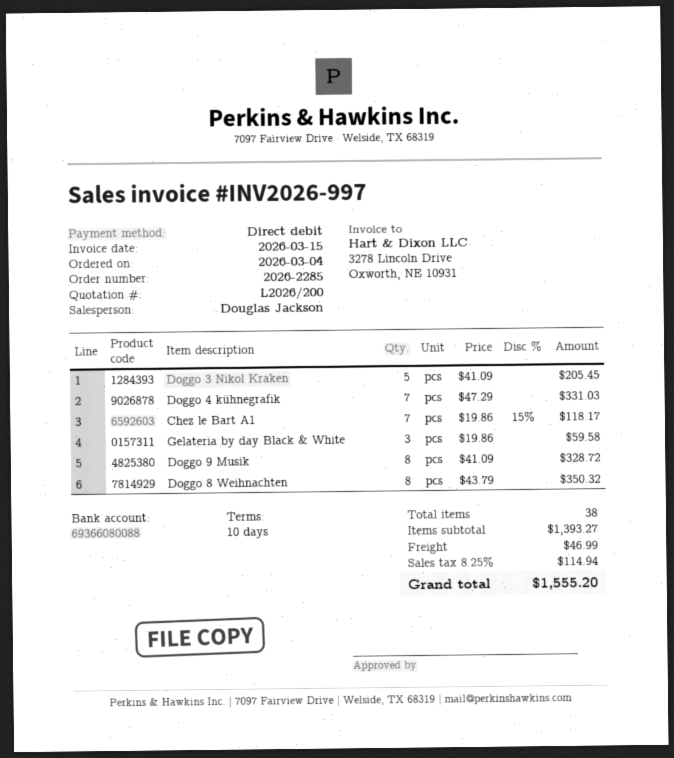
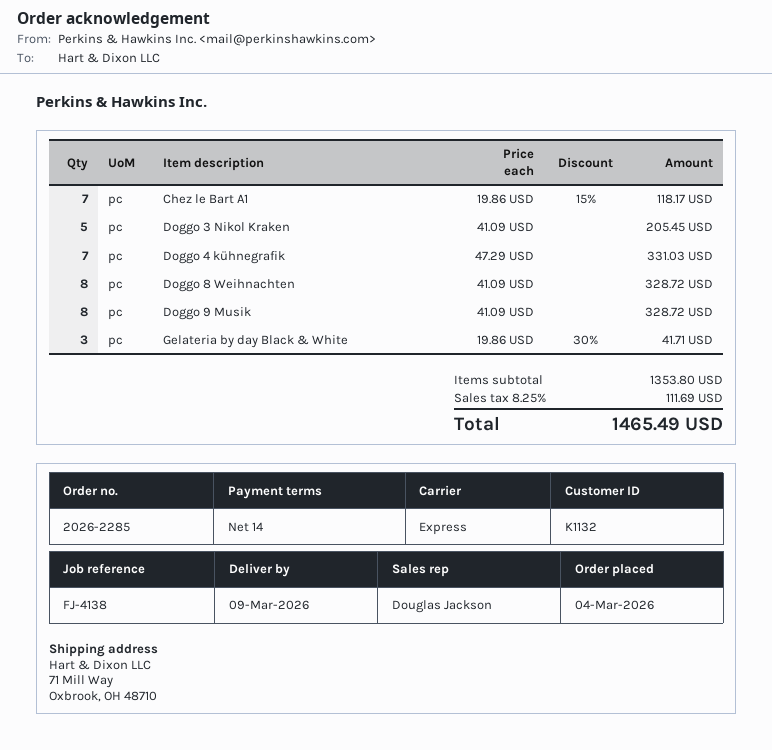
payment terms: 10 days -> 14 days
Gelateria by day Black & White: 3 x 19.86 = 59.58 -> 3 x 19.86 - 30% = 41.71
Doggo 8 Weihnachten: 8 x 43.79 = 350.32 -> 8 x 41.09 = 328.72
subtotal: 1393.27 -> 1353.80
shipping: 46.99 -> none
tax: 8.25% = 114.94 -> 8.25% = 111.69
total: 1555.20 -> 1465.49

